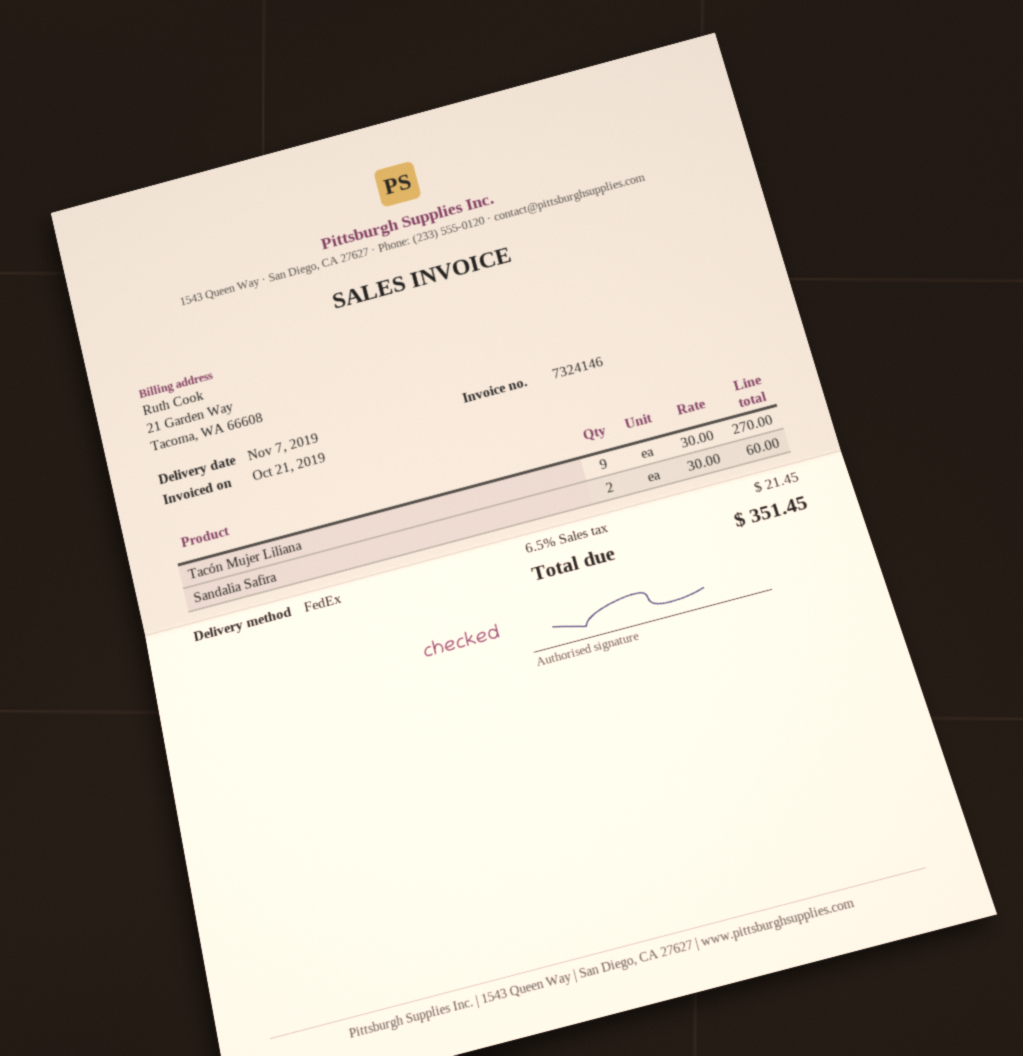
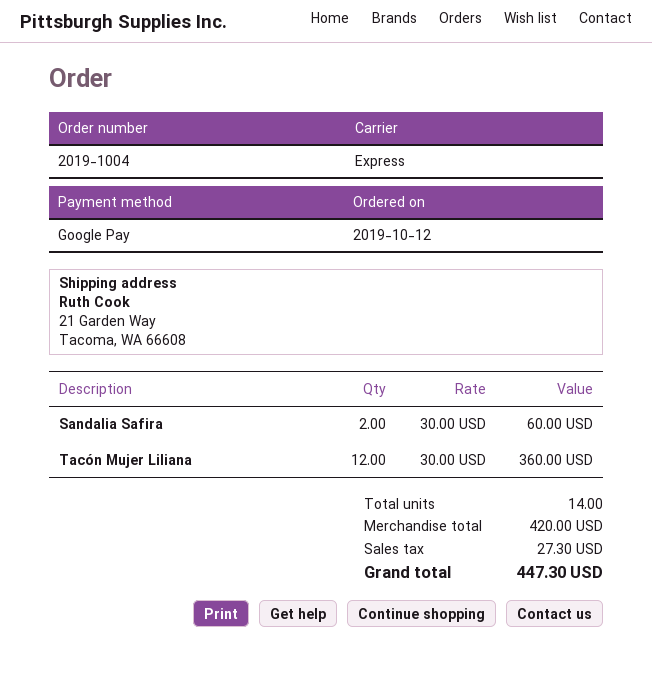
shipping method: FedEx -> express
Tacón Mujer Liliana: 9 x 30.00 = 270.00 -> 12 x 30.00 = 360.00
tax: 21.45 -> 27.30
total: 351.45 -> 447.30

